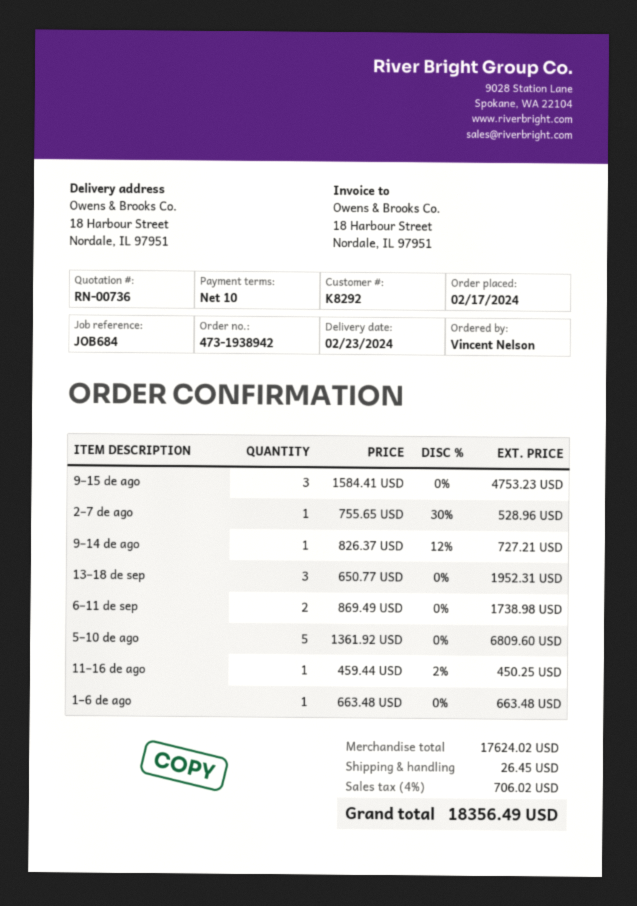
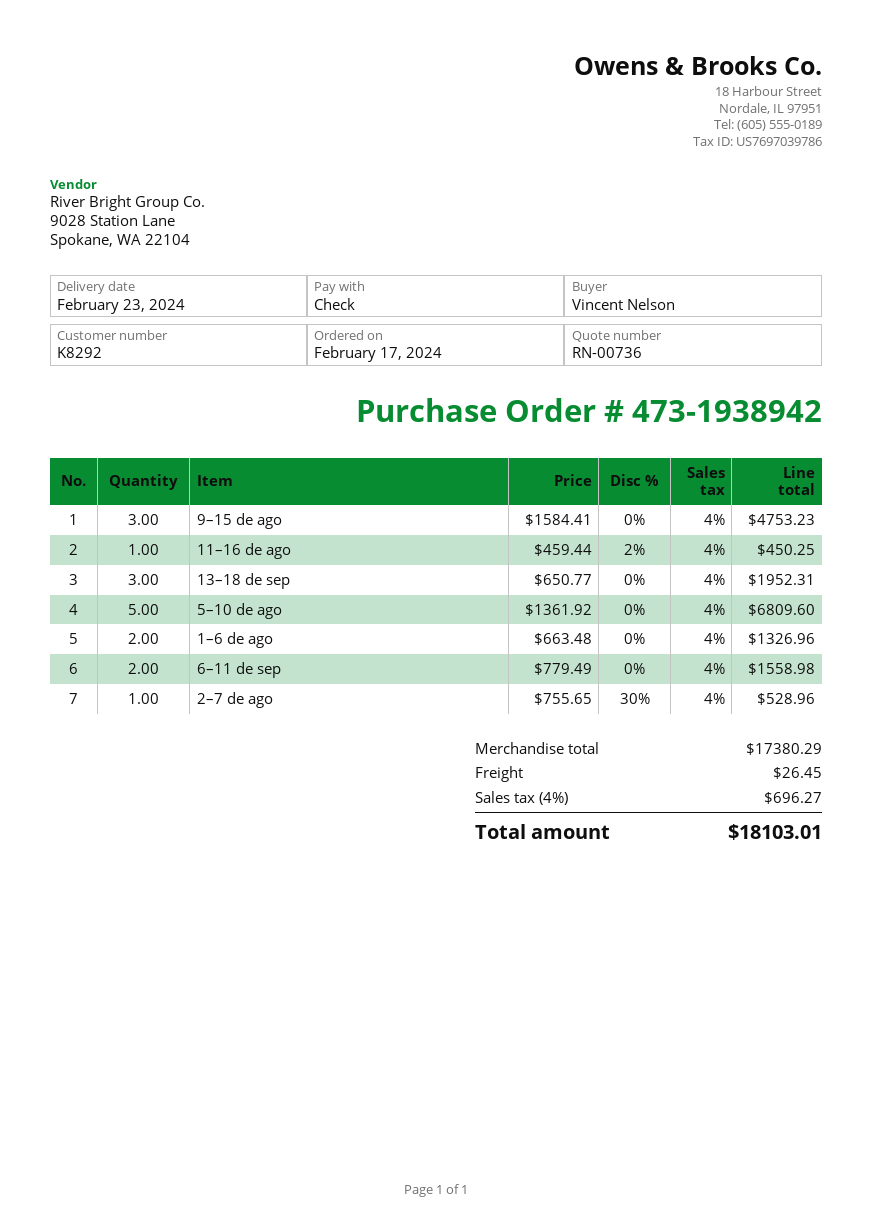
9–14 de ago: 1 x 826.37 - 12% = 727.21 -> none
6–11 de sep: 2 x 869.49 = 1738.98 -> 2 x 779.49 = 1558.98
1–6 de ago: 1 x 663.48 = 663.48 -> 2 x 663.48 = 1326.96
subtotal: 17624.02 -> 17380.29
tax: 4% = 706.02 -> 4% = 696.27
total: 18356.49 -> 18103.01

